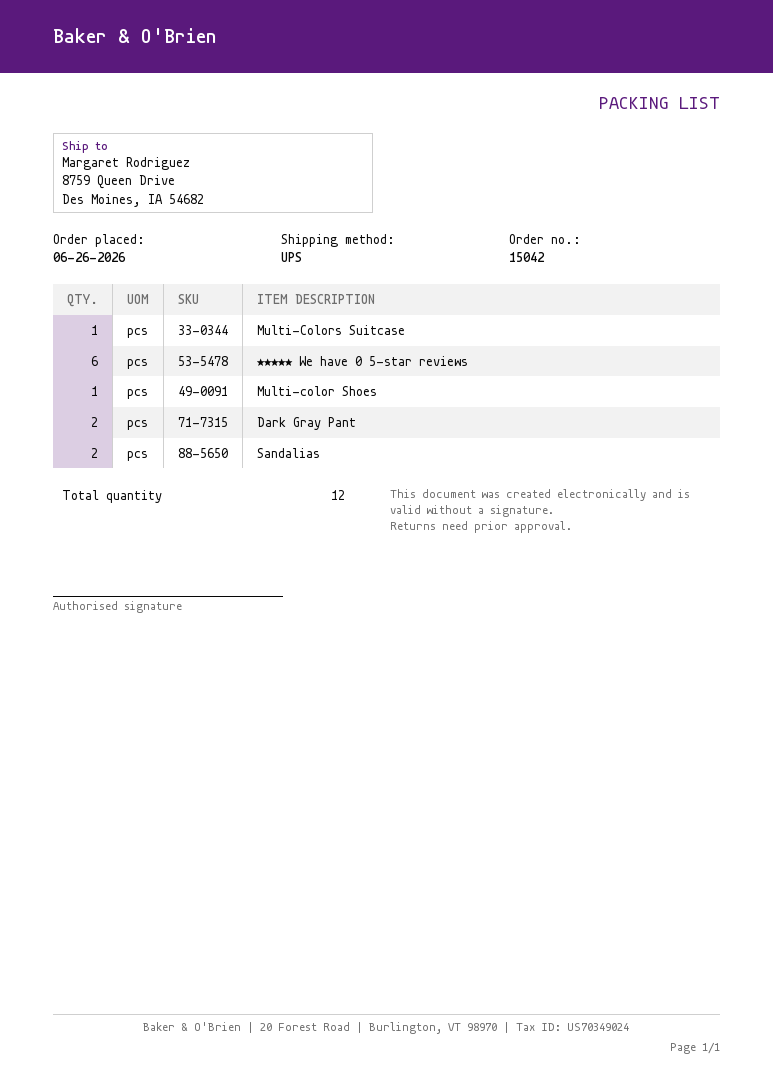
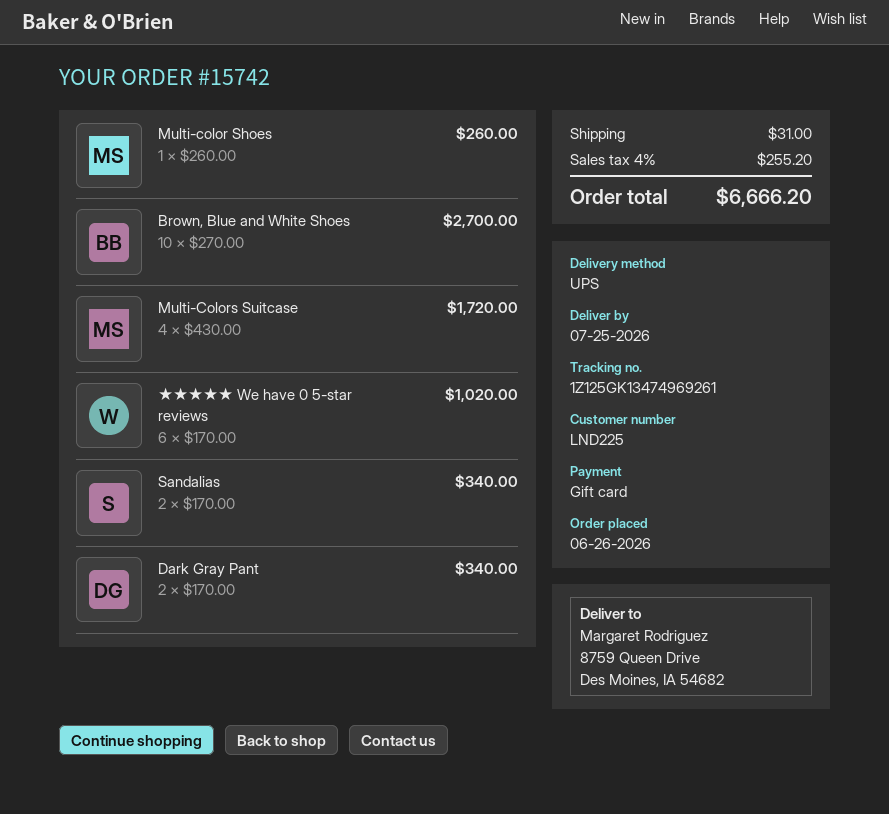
order number: 15042 -> 15742
Multi-Colors Suitcase: 1 -> 4
Brown, Blue and White Shoes: none -> 10

